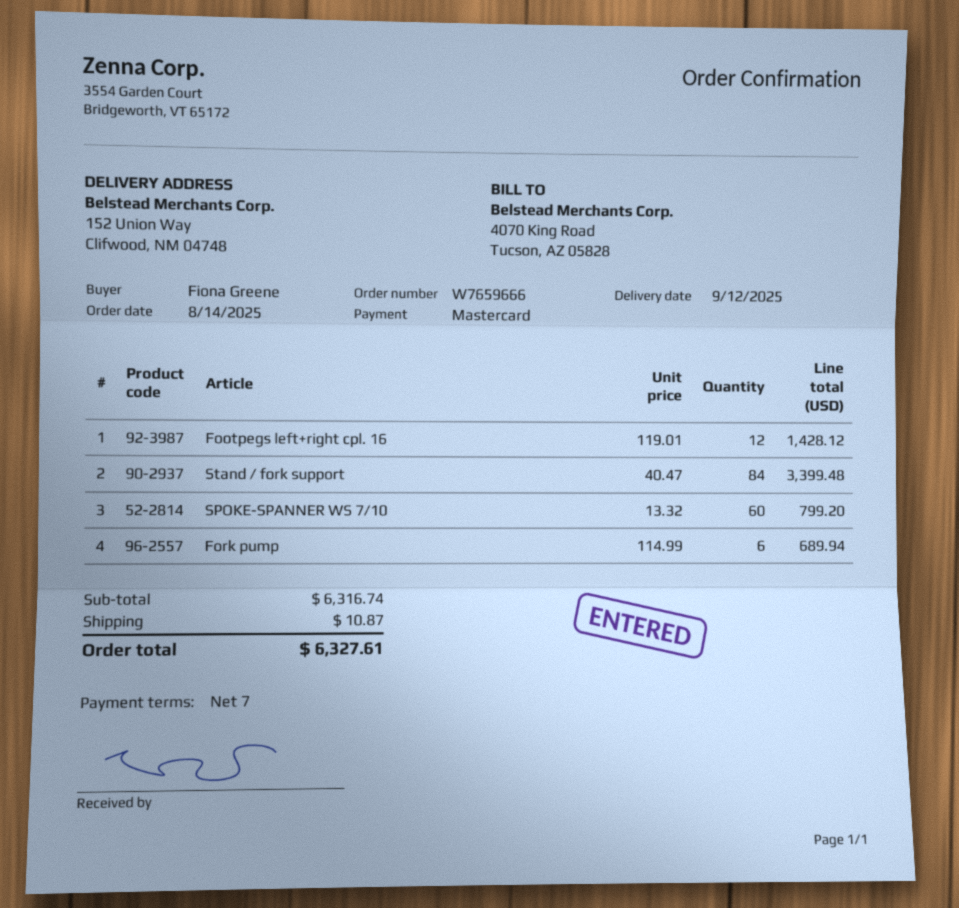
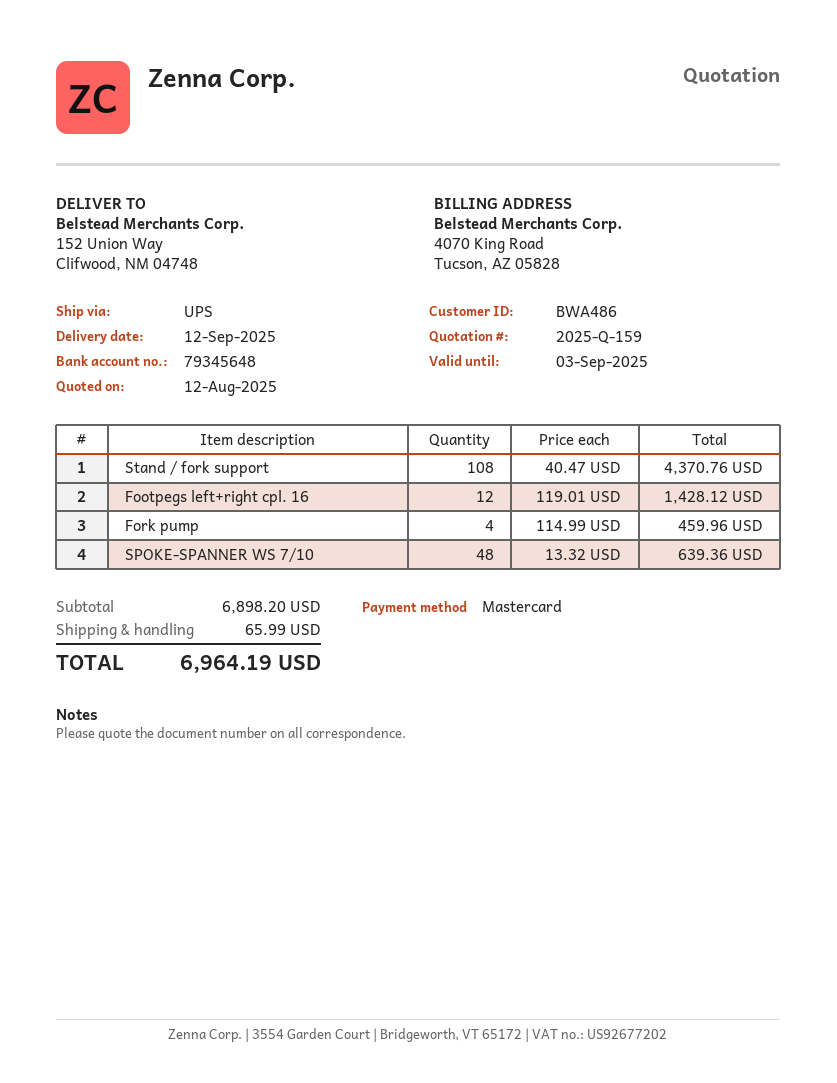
Stand / fork support: 84 x 40.47 = 3399.48 -> 108 x 40.47 = 4370.76
SPOKE-SPANNER WS 7/10: 60 x 13.32 = 799.20 -> 48 x 13.32 = 639.36
Fork pump: 6 x 114.99 = 689.94 -> 4 x 114.99 = 459.96
subtotal: 6316.74 -> 6898.20
shipping: 10.87 -> 65.99
total: 6327.61 -> 6964.19

